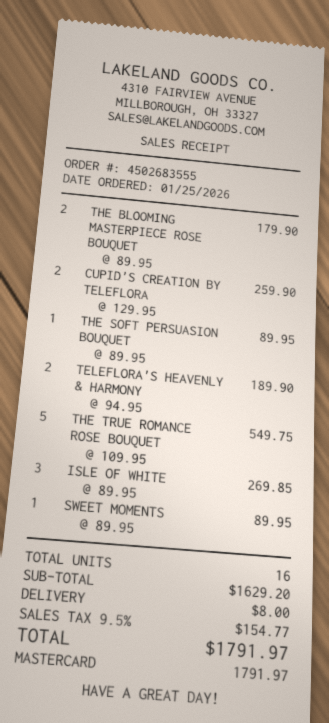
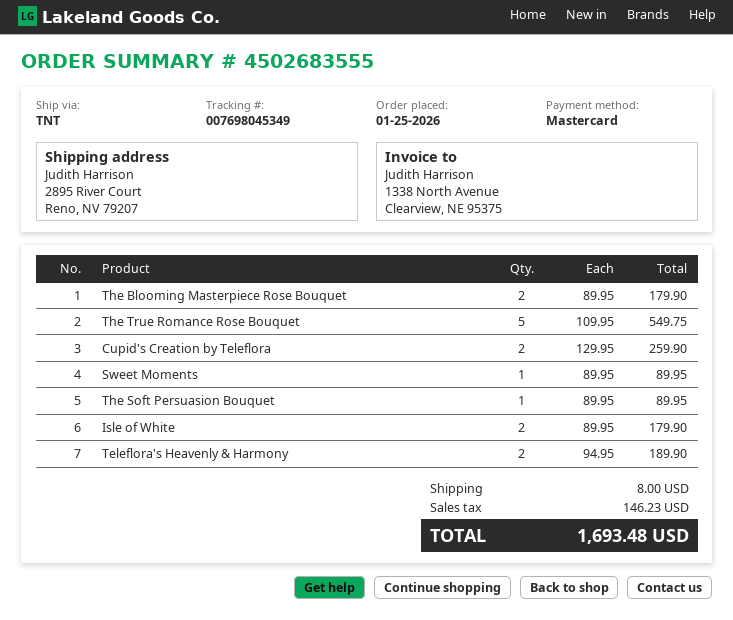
ISLE OF WHITE: 3 x 89.95 = 269.85 -> 2 x 89.95 = 179.90
tax: 154.77 -> 146.23
total: 1791.97 -> 1693.48

